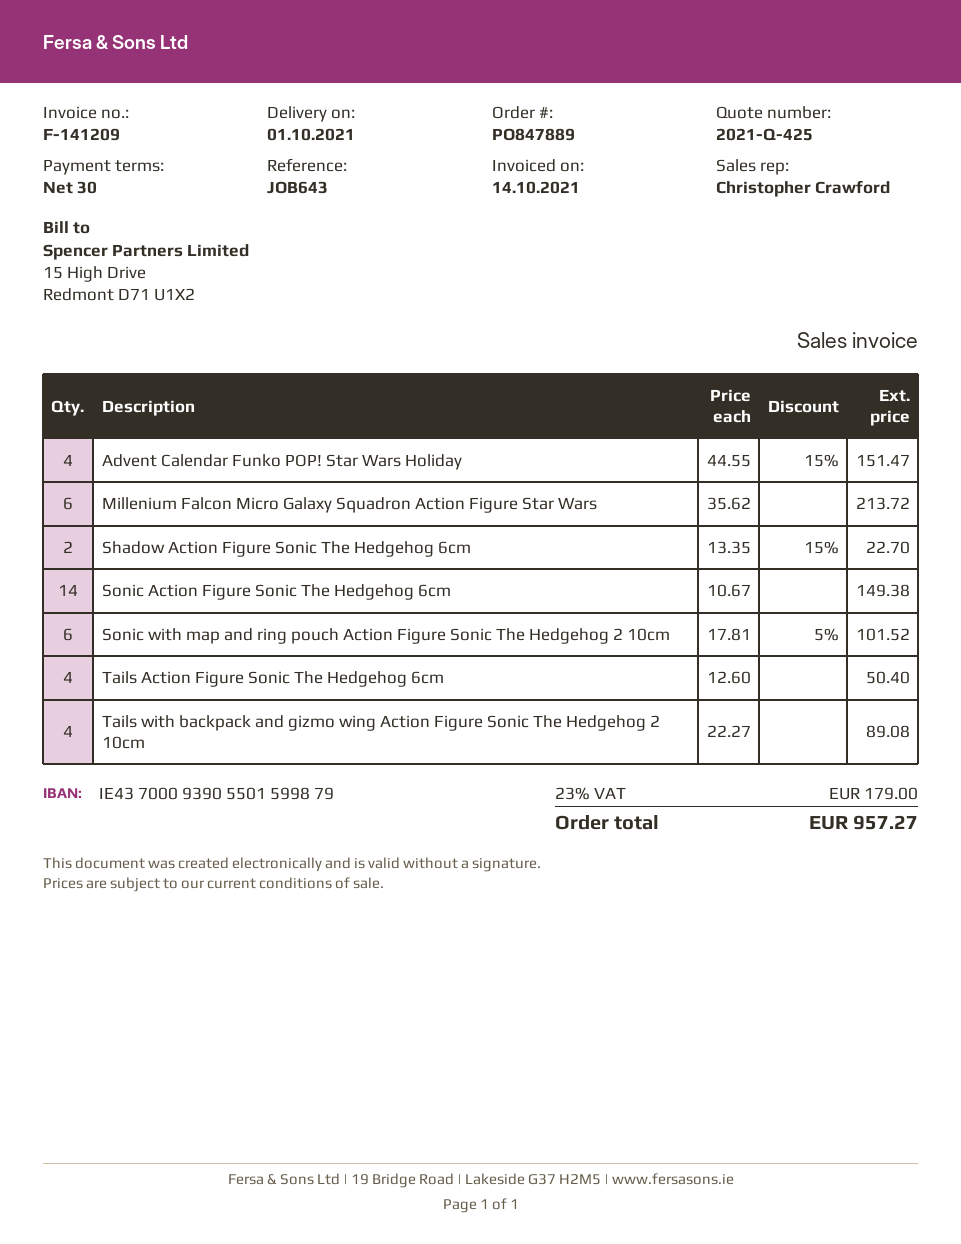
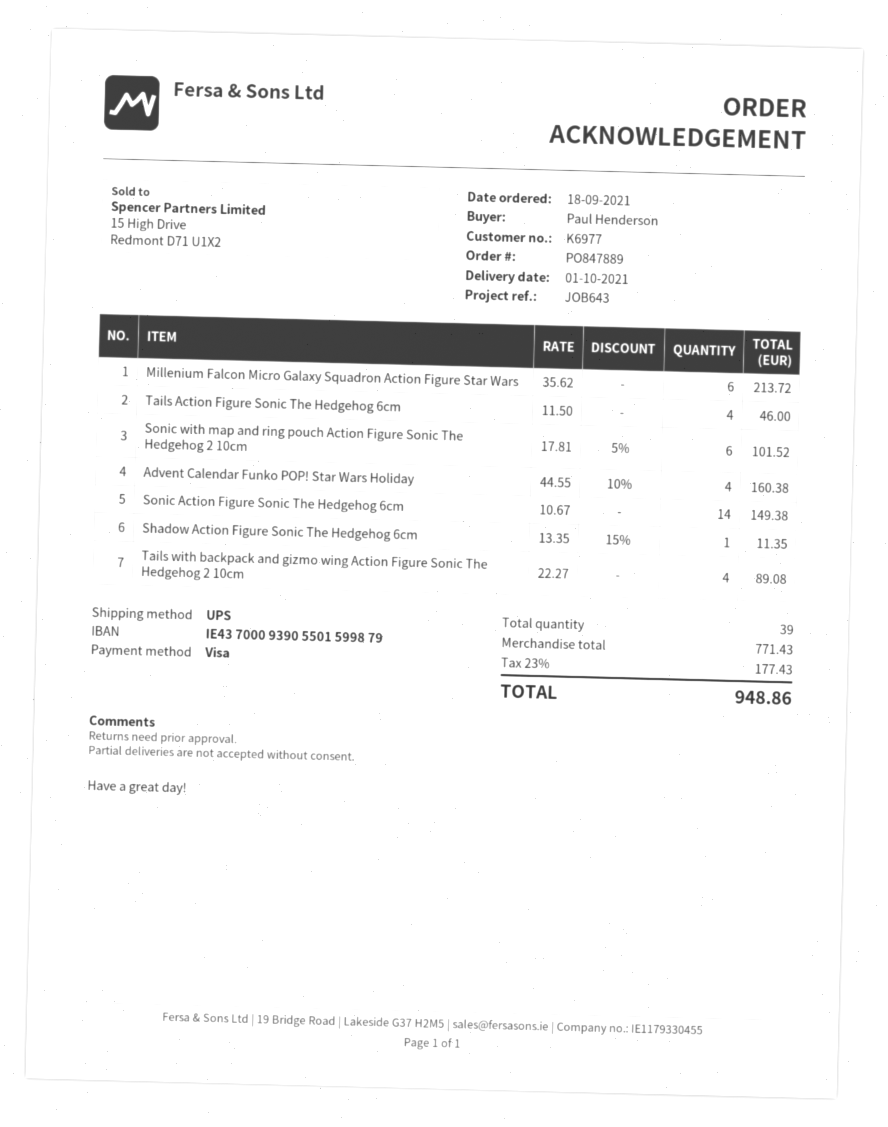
Advent Calendar Funko POP! Star Wars Holiday: 4 x 44.55 - 15% = 151.47 -> 4 x 44.55 - 10% = 160.38
Shadow Action Figure Sonic The Hedgehog 6cm: 2 x 13.35 - 15% = 22.70 -> 1 x 13.35 - 15% = 11.35
Tails Action Figure Sonic The Hedgehog 6cm: 4 x 12.60 = 50.40 -> 4 x 11.50 = 46.00
tax: 23% = 179.00 -> 23% = 177.43
total: 957.27 -> 948.86

